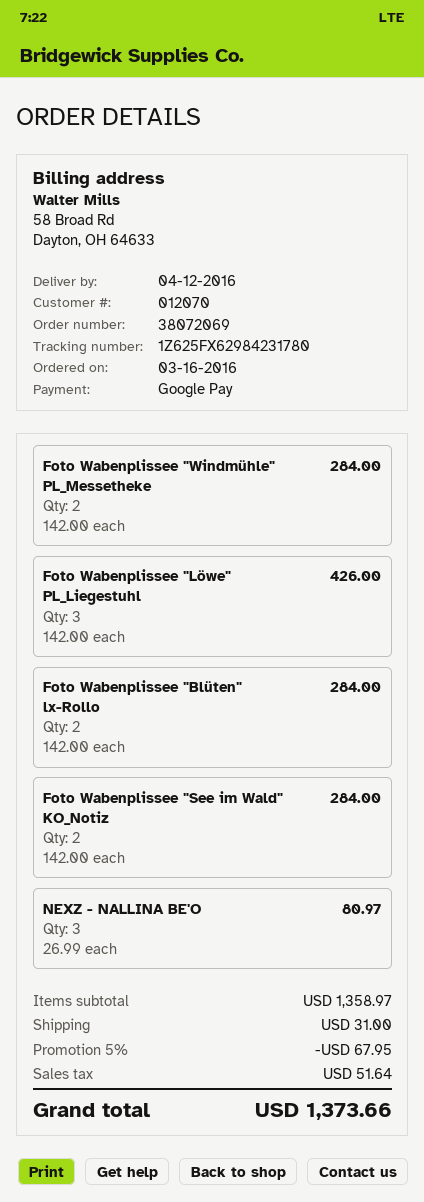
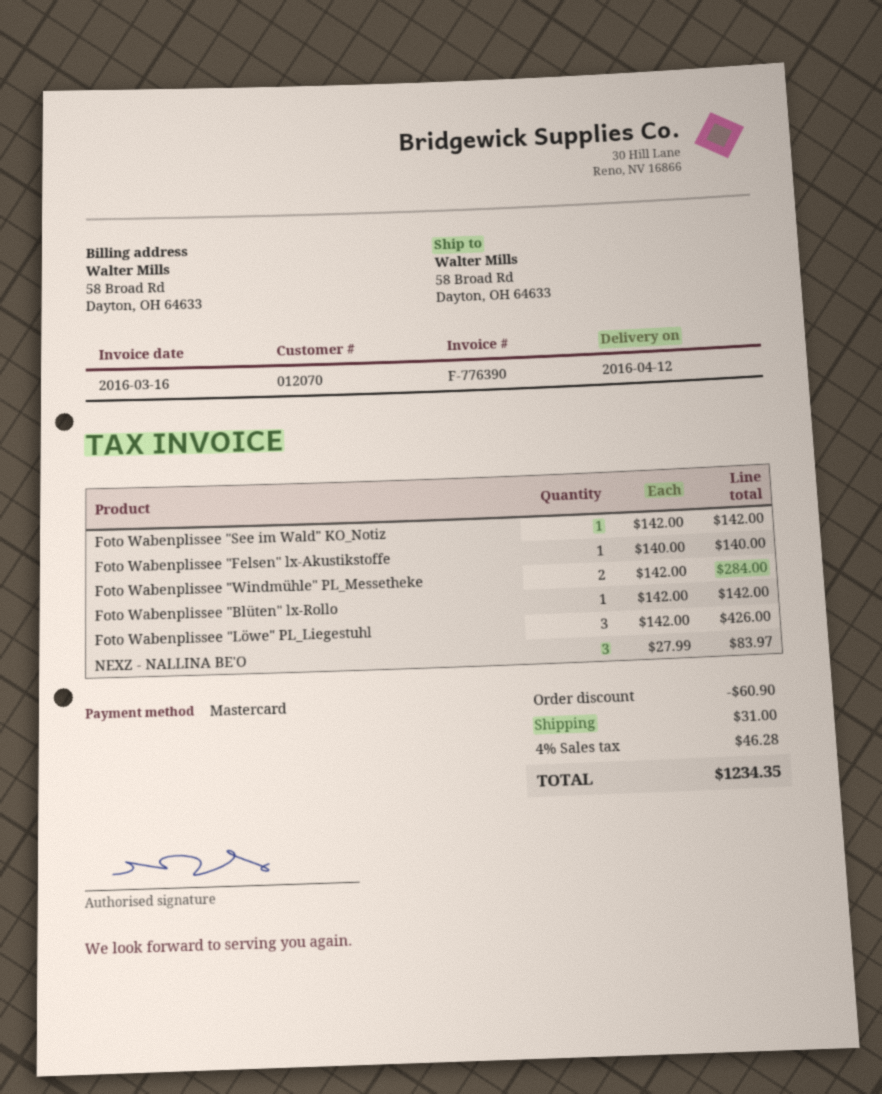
payment method: Google Pay -> Mastercard
Foto Wabenplissee "Blüten" lx-Rollo: 2 x 142.00 = 284.00 -> 1 x 142.00 = 142.00
Foto Wabenplissee "See im Wald" KO_Notiz: 2 x 142.00 = 284.00 -> 1 x 142.00 = 142.00
NEXZ - NALLINA BE'O: 3 x 26.99 = 80.97 -> 3 x 27.99 = 83.97
Foto Wabenplissee "Felsen" lx-Akustikstoffe: none -> 1 x 140.00 = 140.00
discount: 67.95 -> 60.90
tax: 51.64 -> 46.28
total: 1373.66 -> 1234.35

